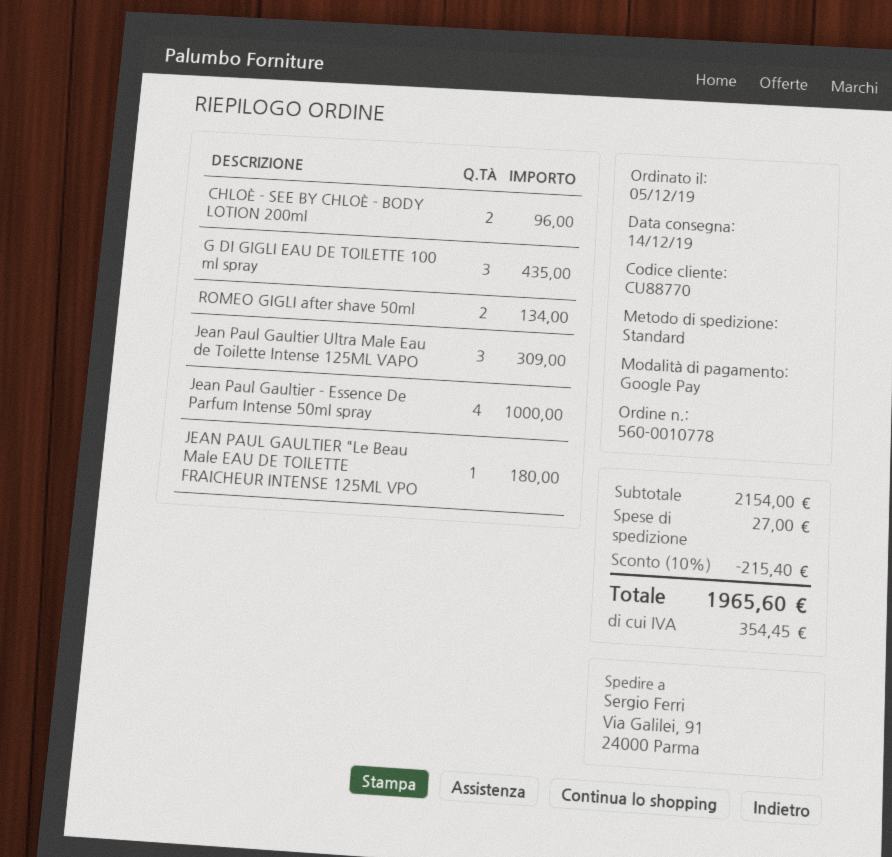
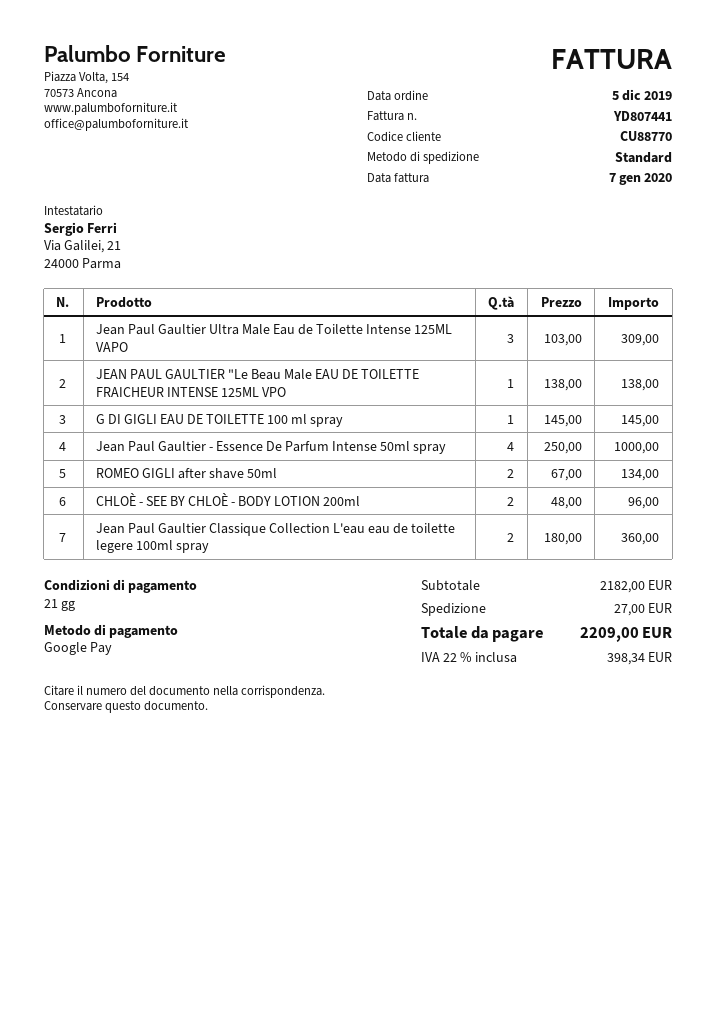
G DI GIGLI EAU DE TOILETTE 100 ml spray: 3 for 435.00 -> 1 for 145.00
JEAN PAUL GAULTIER "Le Beau Male EAU DE TOILETTE FRAICHEUR INTENSE 125ML VPO: 1 for 180.00 -> 1 for 138.00
Jean Paul Gaultier Classique Collection L'eau eau de toilette legere 100ml spray: none -> 2 for 360.00
subtotal: 2154.00 -> 2182.00
discount: 10% = 215.40 -> none
tax: 354.45 -> 398.34
total: 1965.60 -> 2209.00

